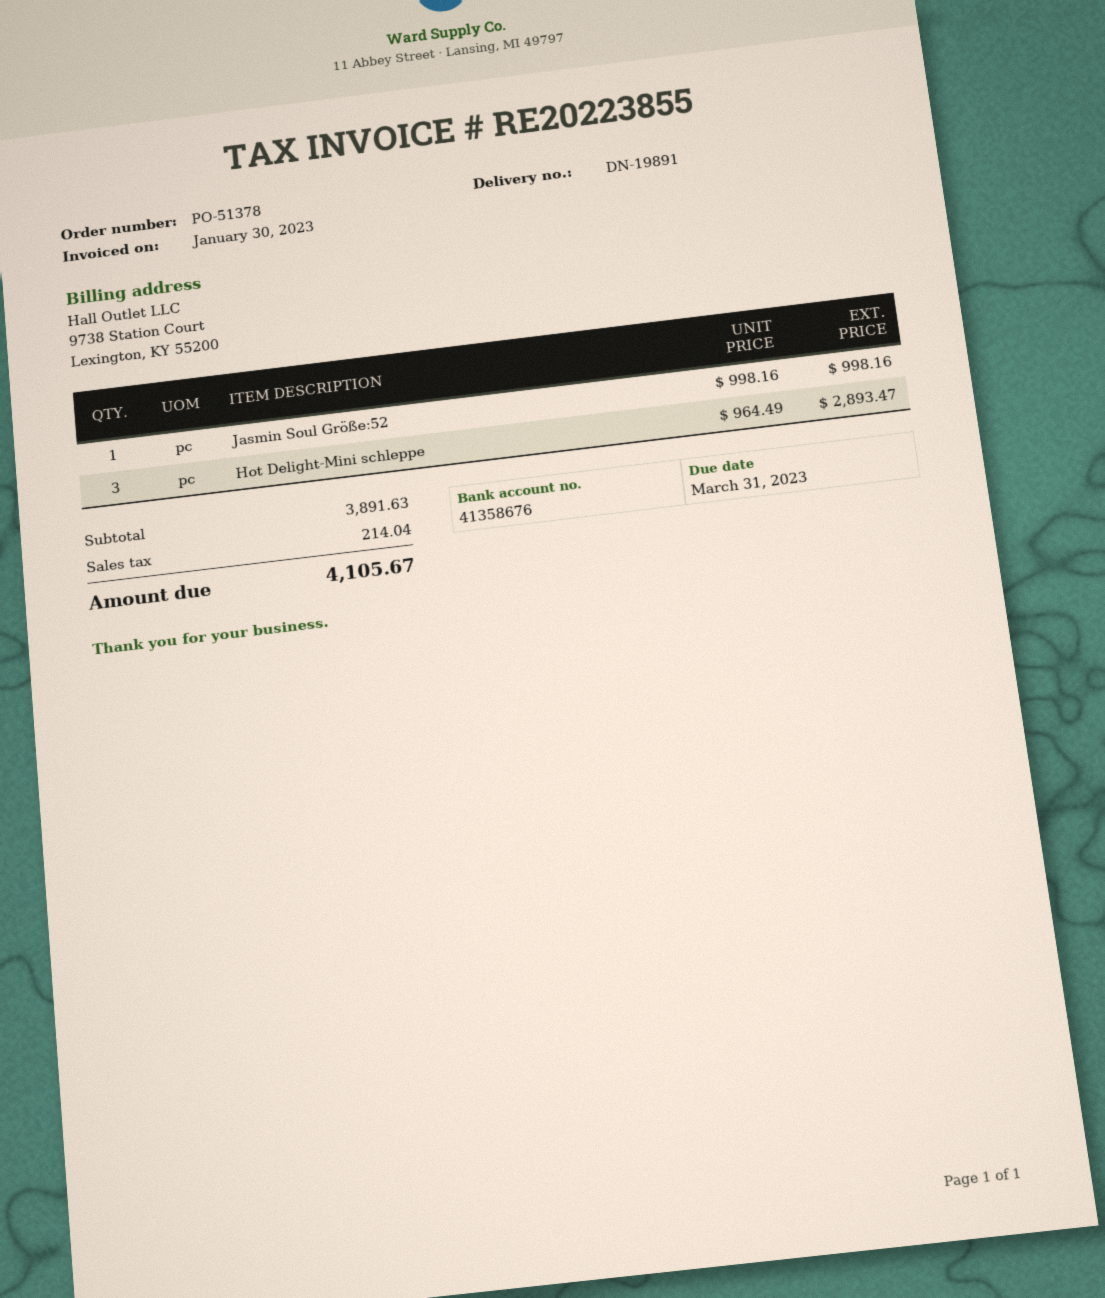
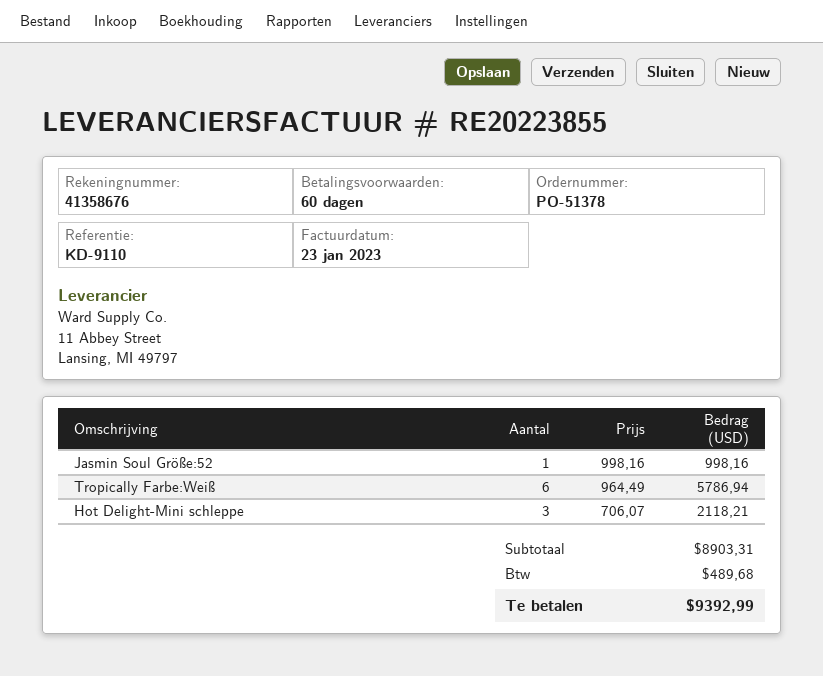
invoice date: 2023-01-30 -> 2023-01-23
Hot Delight-Mini schleppe: 3 x 964.49 = 2893.47 -> 3 x 706.07 = 2118.21
Tropically Farbe:Weiß: none -> 6 x 964.49 = 5786.94
subtotal: 3891.63 -> 8903.31
tax: 214.04 -> 489.68
total: 4105.67 -> 9392.99

